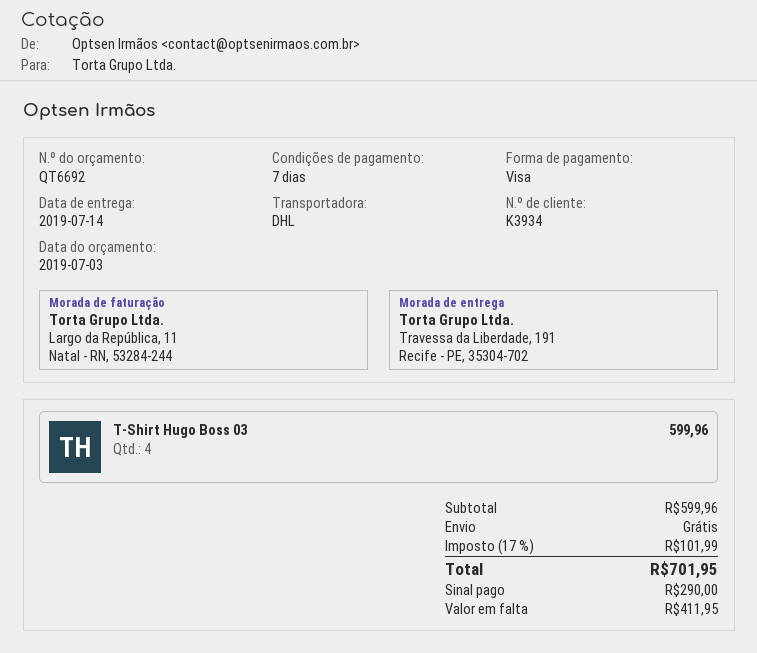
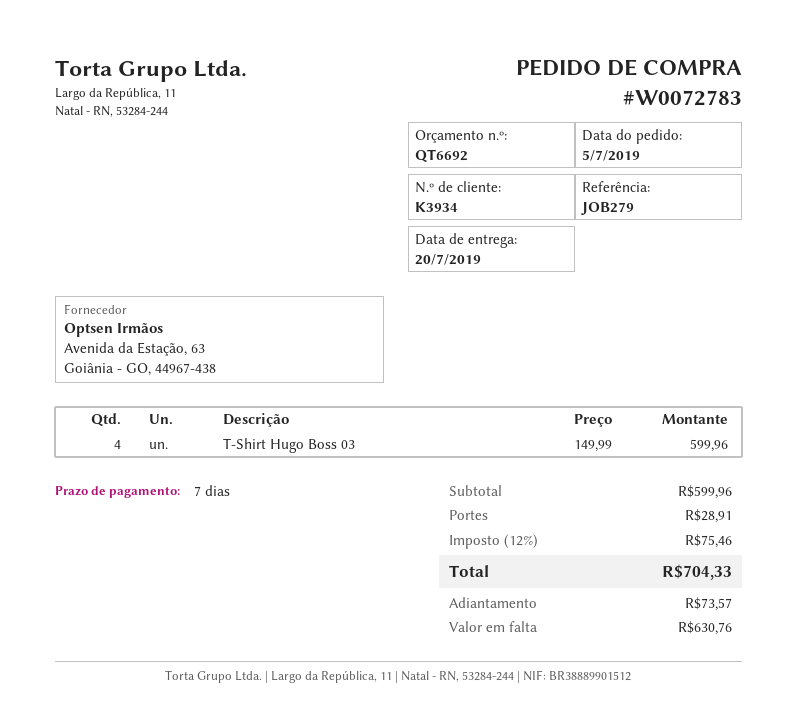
delivery date: 2019-07-14 -> 2019-07-20
shipping: 0.00 -> 28.91
tax: 17% = 101.99 -> 12% = 75.46
total: 701.95 -> 704.33
deposit: 290.00 -> 73.57
balance: 411.95 -> 630.76

